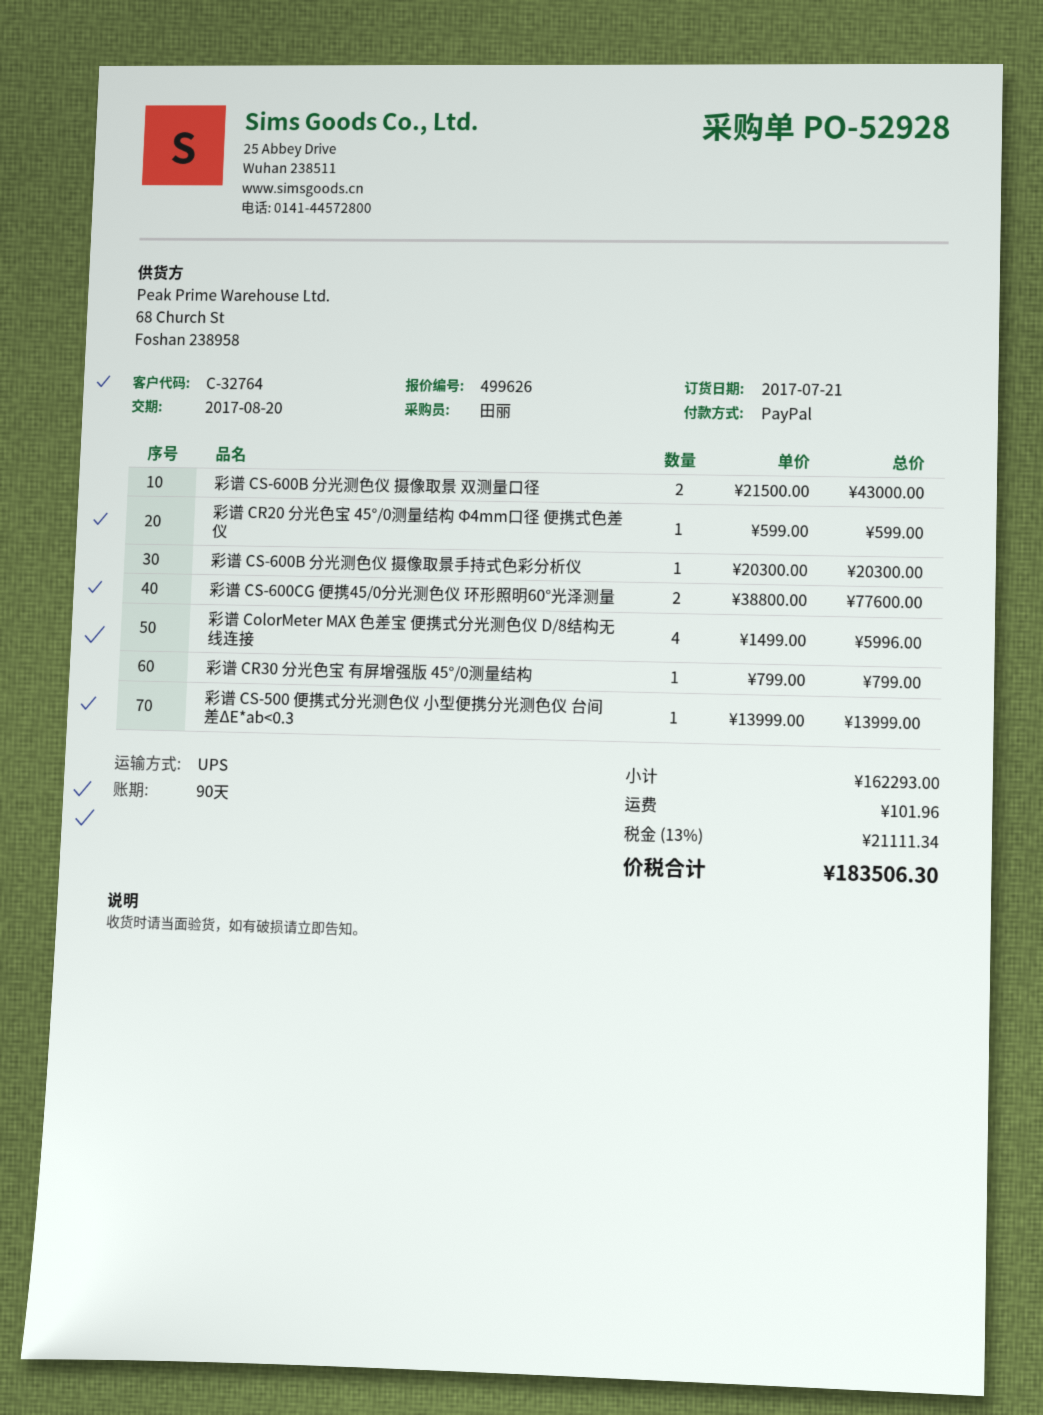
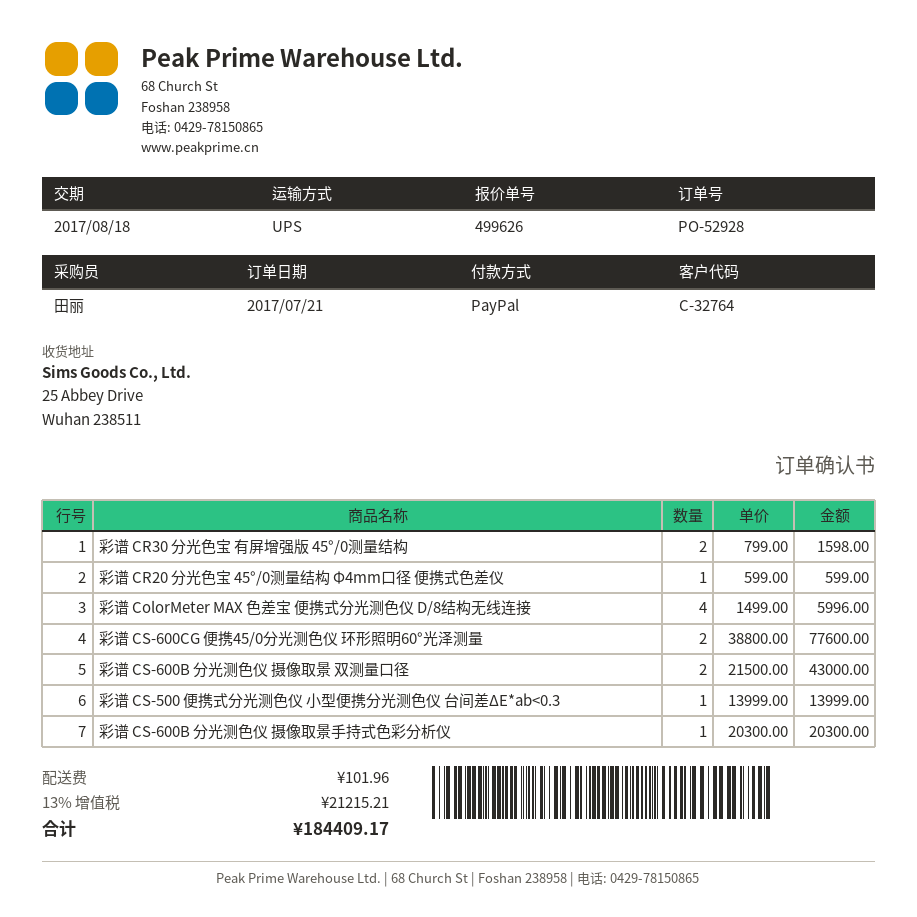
delivery date: 2017-08-20 -> 2017-08-18
彩谱 CR30 分光色宝 有屏增强版 45°/0测量结构: 1 x 799.00 = 799.00 -> 2 x 799.00 = 1598.00
tax: 13% = 21111.34 -> 13% = 21215.21
total: 183506.30 -> 184409.17

